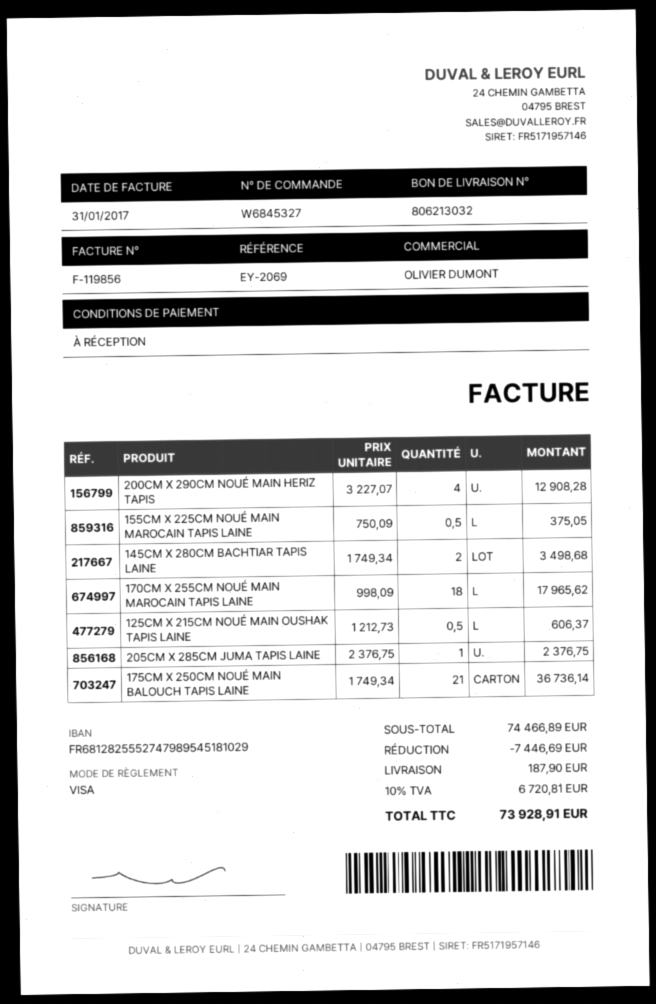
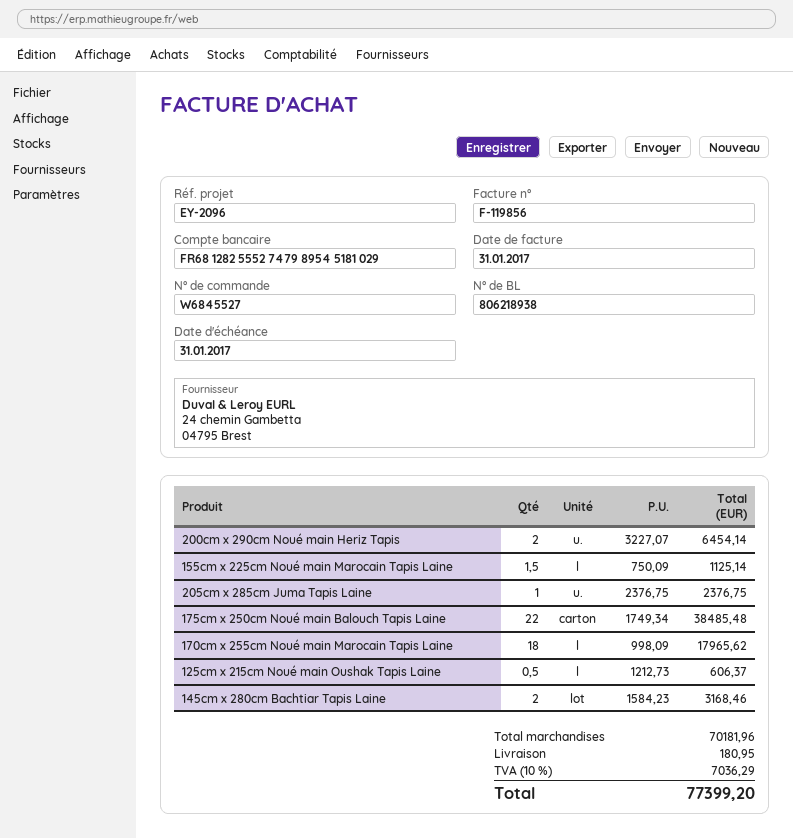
order number: W6845327 -> W6845527
delivery note number: 806213032 -> 806218938
reference: EY-2069 -> EY-2096
200CM X 290CM NOUÉ MAIN HERIZ TAPIS: 4 x 3227.07 = 12908.28 -> 2 x 3227.07 = 6454.14
155CM X 225CM NOUÉ MAIN MAROCAIN TAPIS LAINE: 0.5 x 750.09 = 375.05 -> 1.5 x 750.09 = 1125.14
145CM X 280CM BACHTIAR TAPIS LAINE: 2 x 1749.34 = 3498.68 -> 2 x 1584.23 = 3168.46
175CM X 250CM NOUÉ MAIN BALOUCH TAPIS LAINE: 21 x 1749.34 = 36736.14 -> 22 x 1749.34 = 38485.48
subtotal: 74466.89 -> 70181.96
discount: 7446.69 -> none
shipping: 187.90 -> 180.95
tax: 10% = 6720.81 -> 10% = 7036.29
total: 73928.91 -> 77399.20

